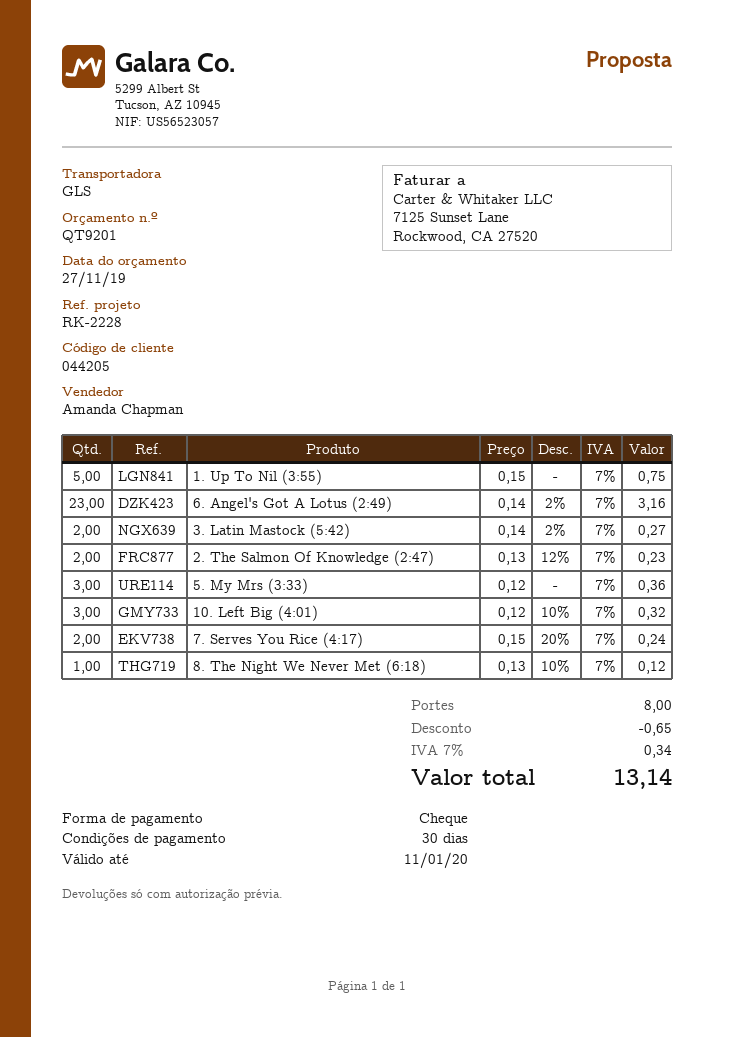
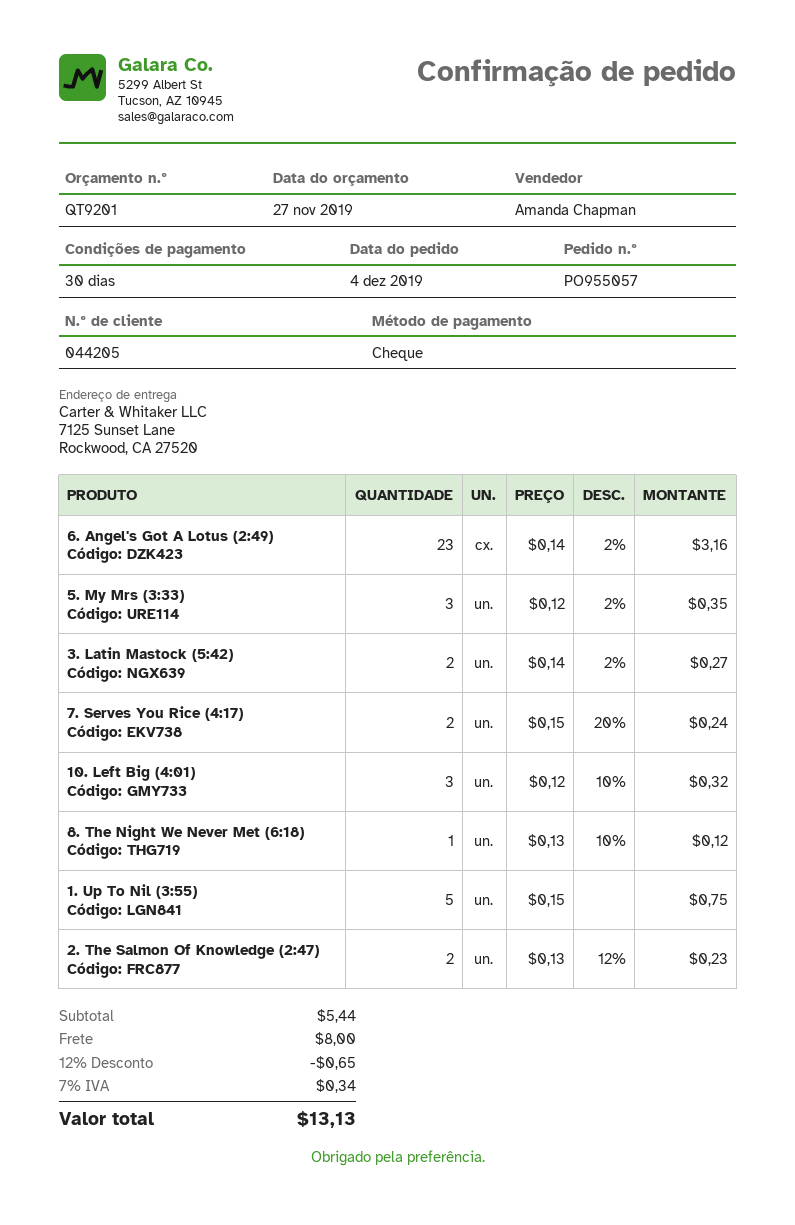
5. My Mrs (3:33): 3 x 0.12 = 0.36 -> 3 x 0.12 - 2% = 0.35
total: 13.14 -> 13.13

